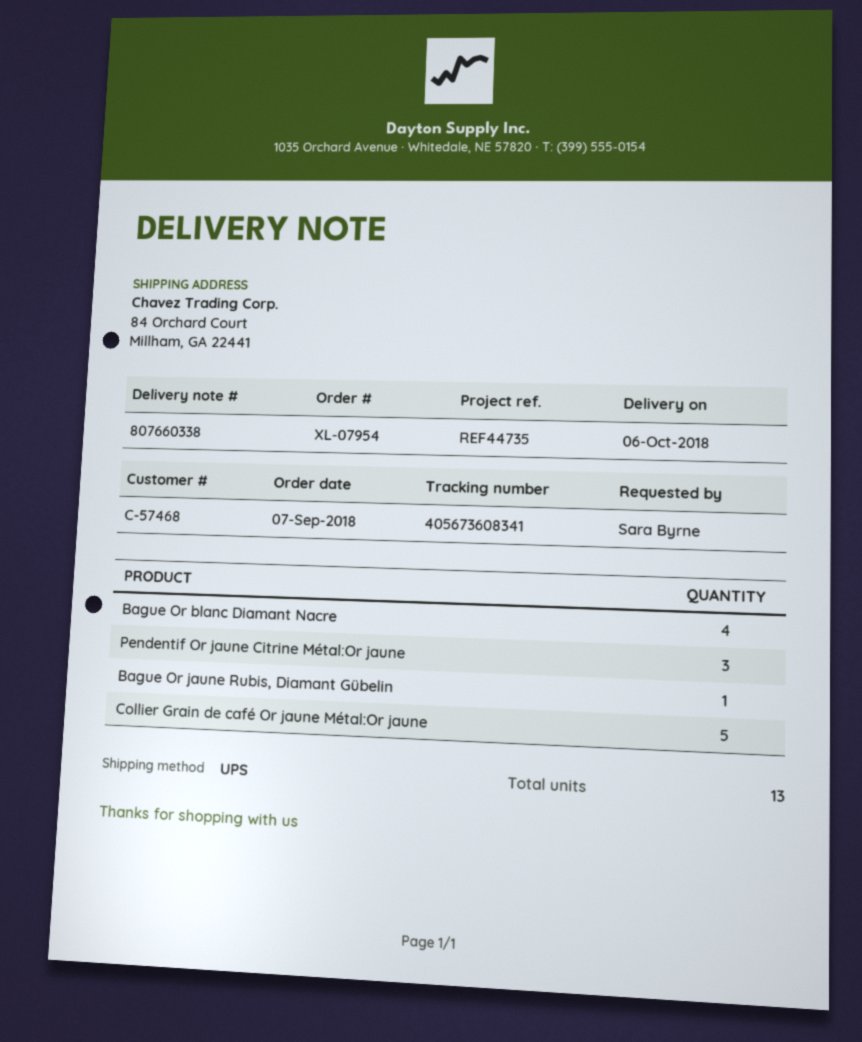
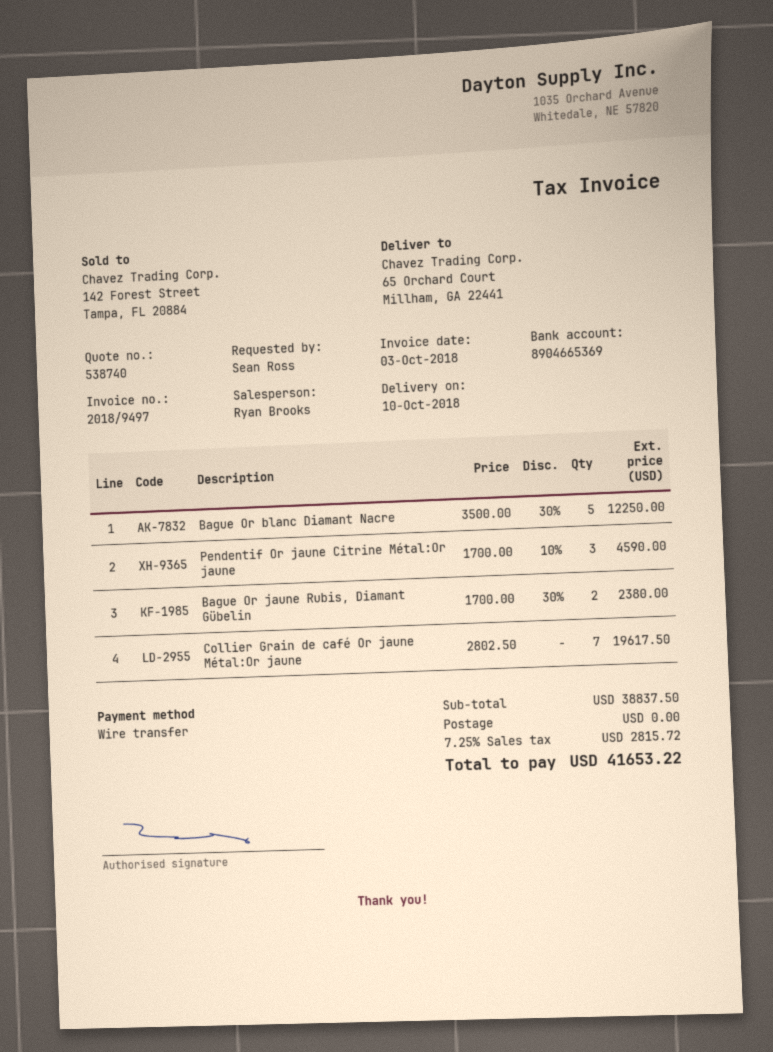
delivery date: 2018-10-06 -> 2018-10-10
ordered by: Sara Byrne -> Sean Ross
ship to: 84 Orchard Court, Millham, GA 22441 -> 65 Orchard Court, Millham, GA 22441
Bague Or blanc Diamant Nacre: 4 -> 5
Bague Or jaune Rubis, Diamant Gübelin: 1 -> 2
Collier Grain de café Or jaune Métal:Or jaune: 5 -> 7

